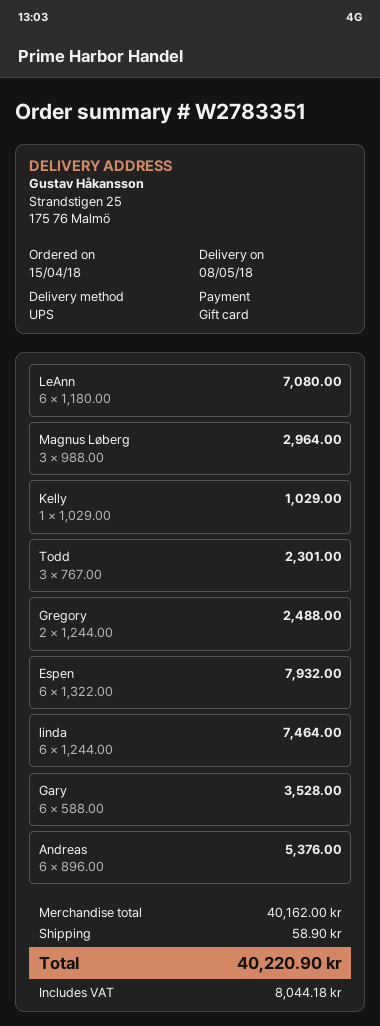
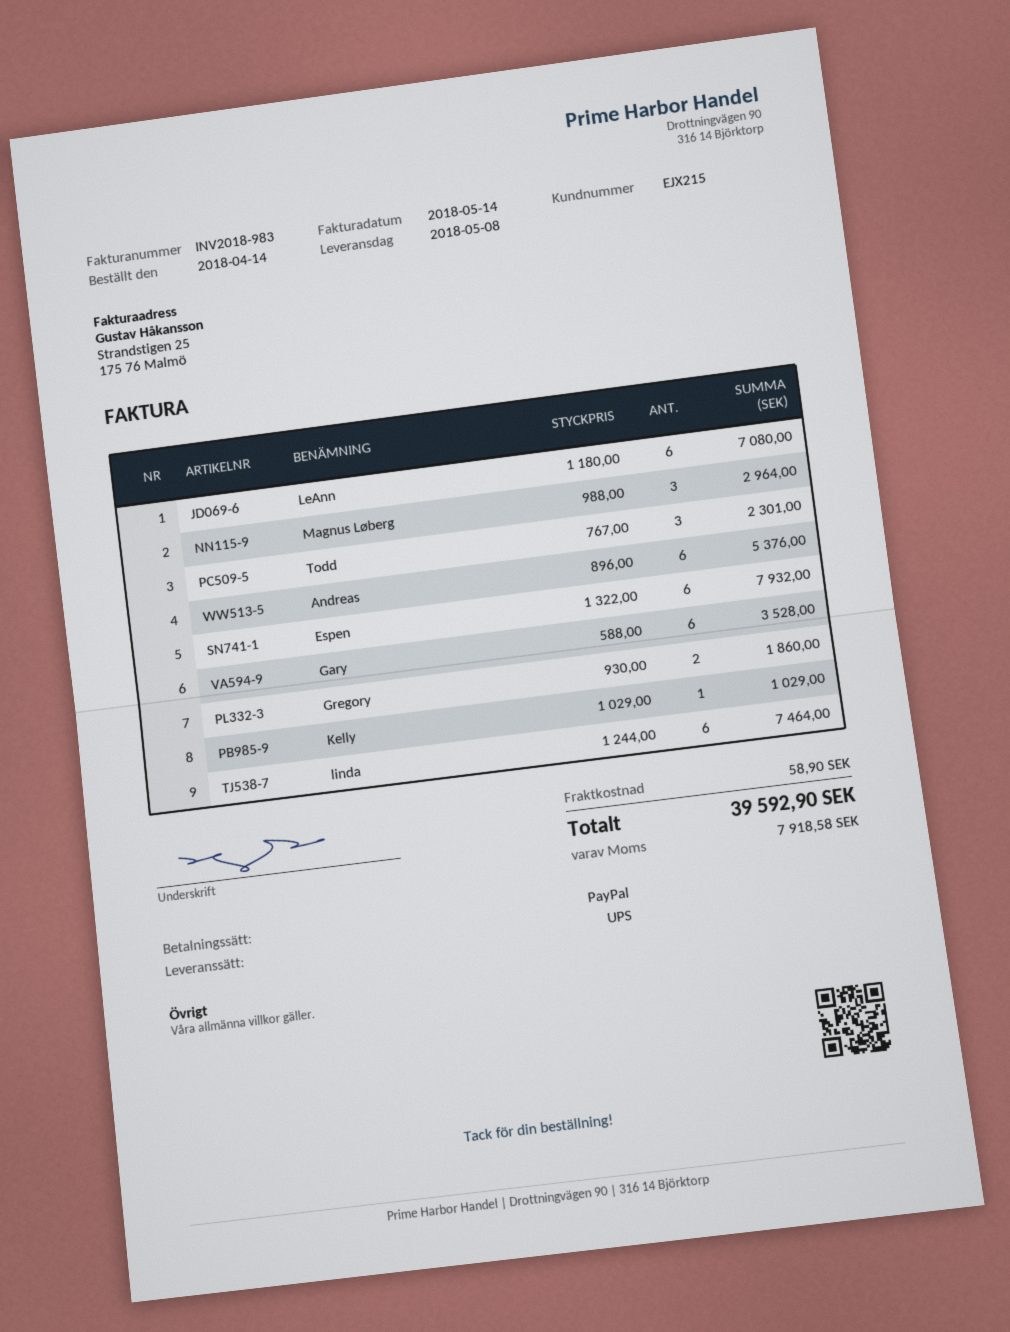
order date: 2018-04-15 -> 2018-04-14
payment method: gift card -> PayPal
Gregory: 2 x 1244.00 = 2488.00 -> 2 x 930.00 = 1860.00
tax: 8044.18 -> 7918.58
total: 40220.90 -> 39592.90

